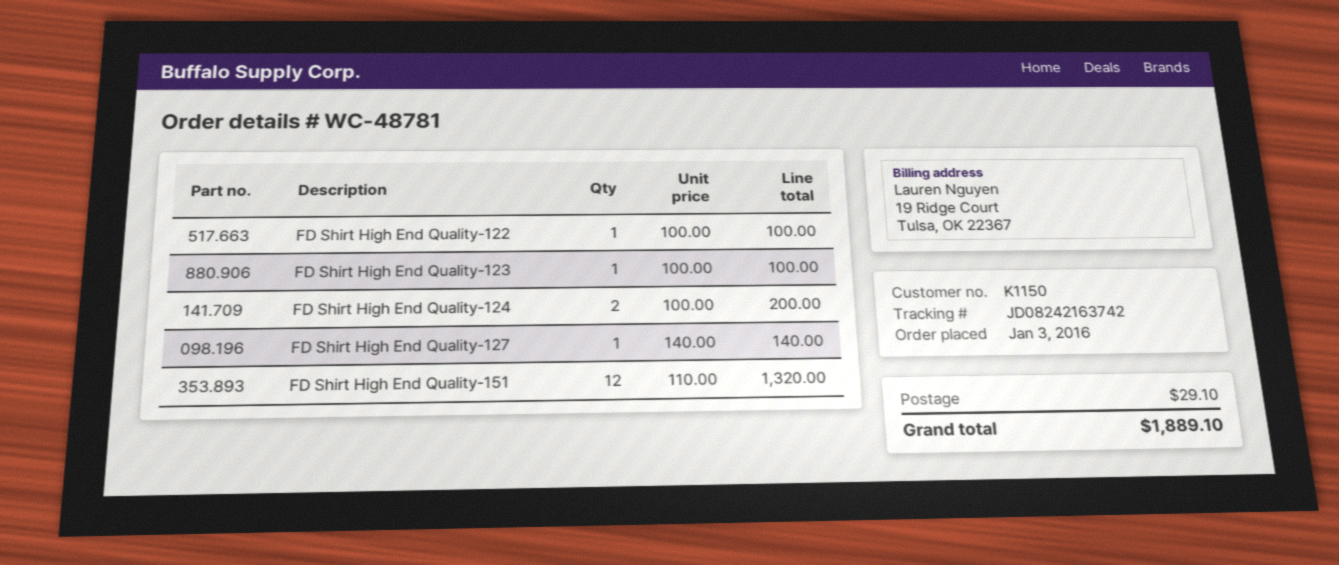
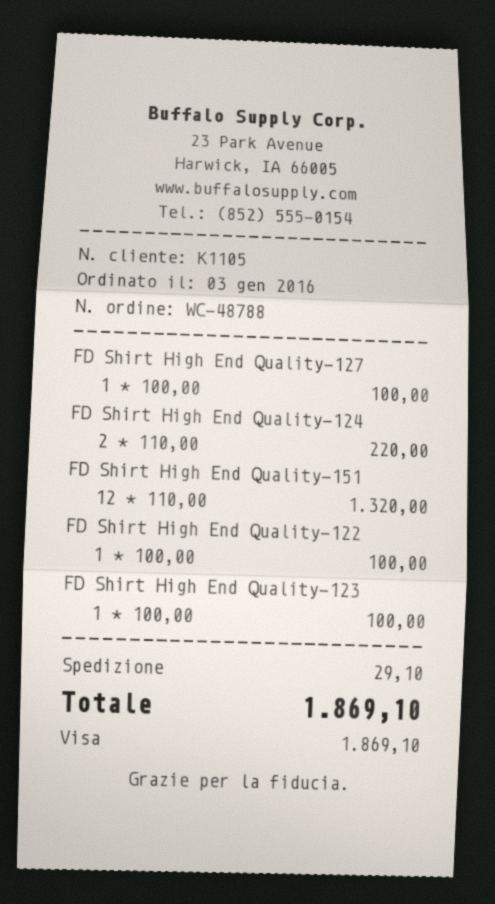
order number: WC-48781 -> WC-48788
customer number: K1150 -> K1105
FD Shirt High End Quality-124: 2 x 100.00 = 200.00 -> 2 x 110.00 = 220.00
FD Shirt High End Quality-127: 1 x 140.00 = 140.00 -> 1 x 100.00 = 100.00
total: 1889.10 -> 1869.10

